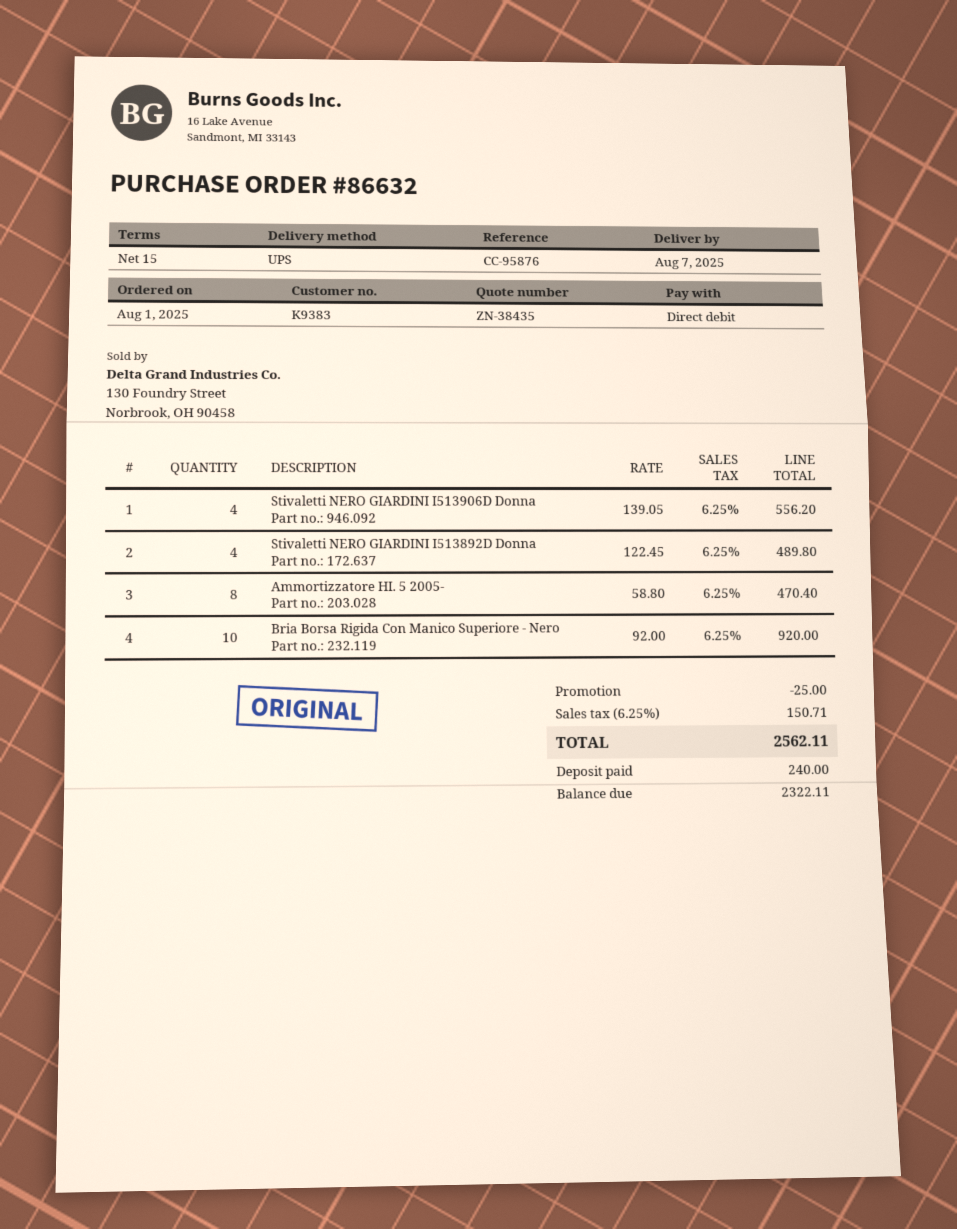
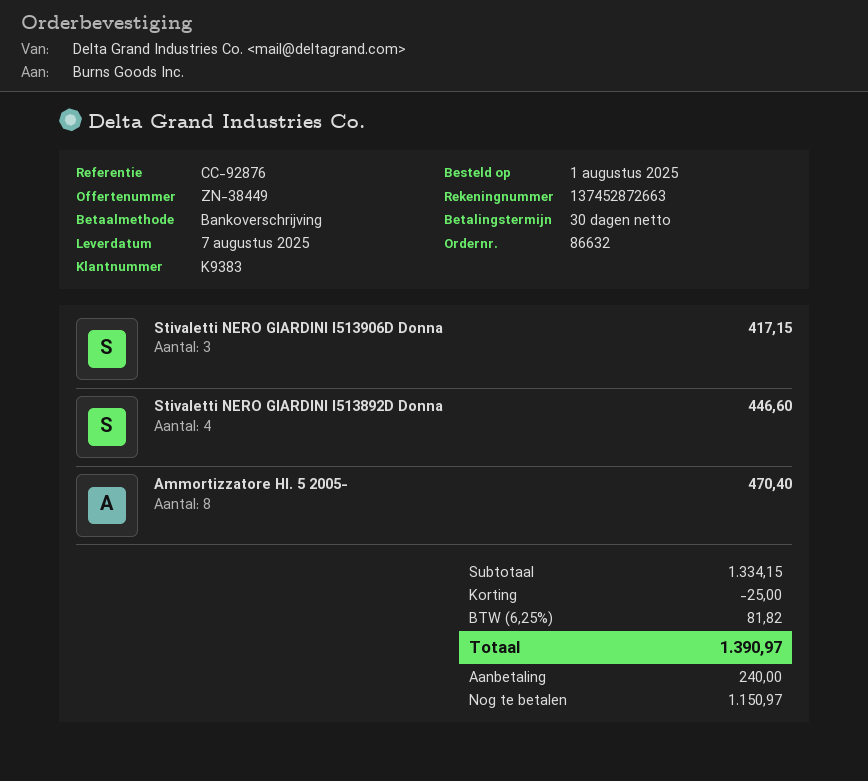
quote number: ZN-38435 -> ZN-38449
payment terms: 15 days -> 30 days
reference: CC-95876 -> CC-92876
payment method: direct debit -> bank transfer
Stivaletti NERO GIARDINI I513906D Donna: 4 for 556.20 -> 3 for 417.15
Stivaletti NERO GIARDINI I513892D Donna: 4 for 489.80 -> 4 for 446.60
Bria Borsa Rigida Con Manico Superiore - Nero: 10 for 920.00 -> none
tax: 6.25% = 150.71 -> 6.25% = 81.82
total: 2562.11 -> 1390.97
balance: 2322.11 -> 1150.97

